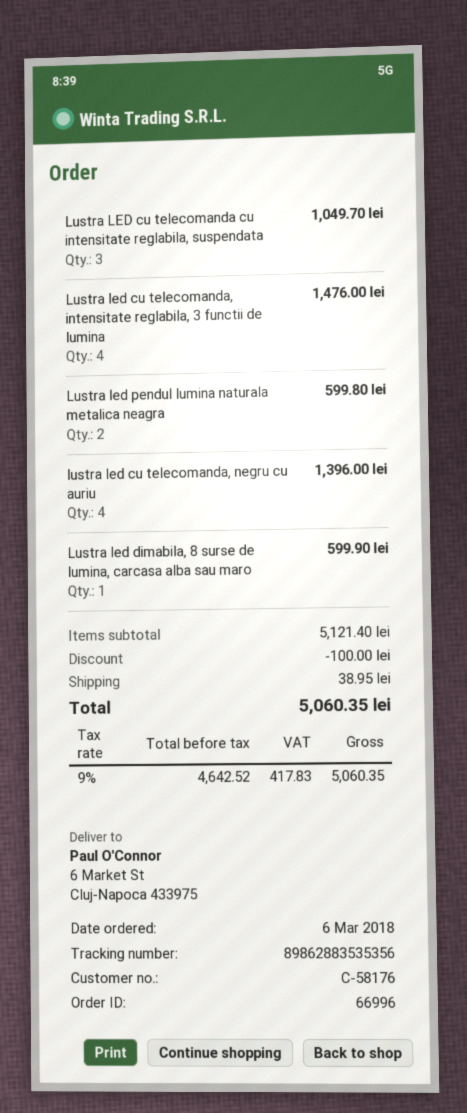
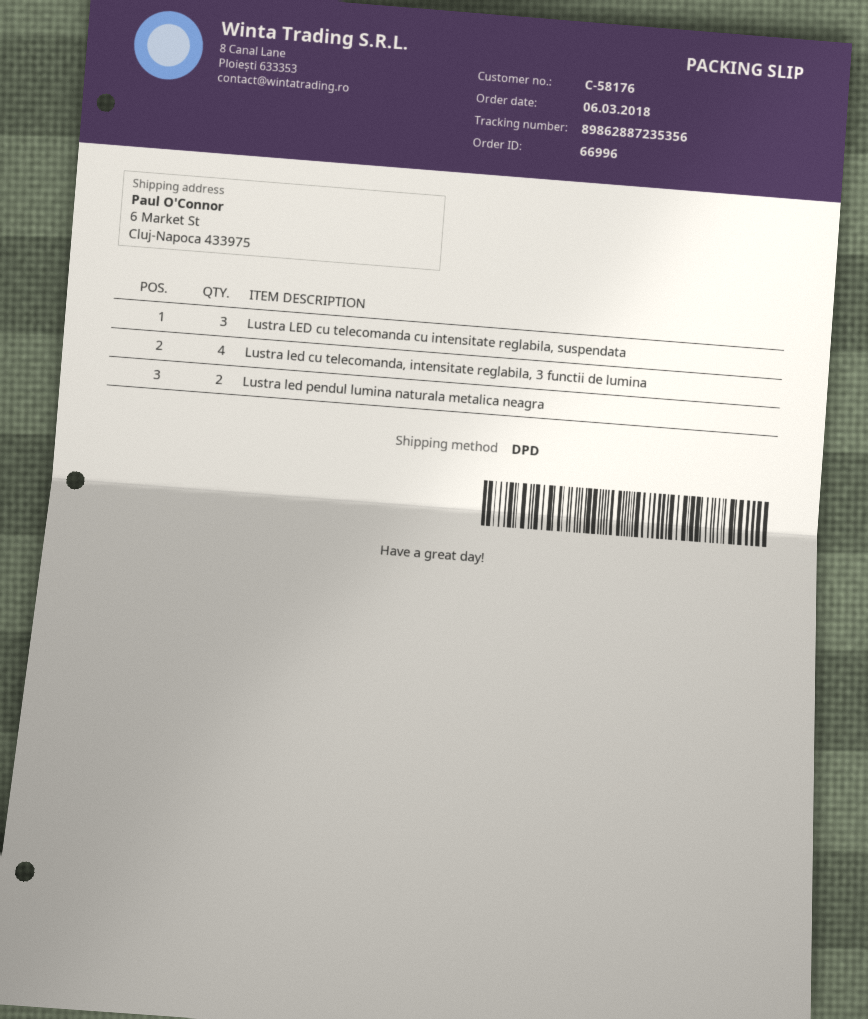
tracking number: 89862883535356 -> 89862887235356
lustra led cu telecomanda, negru cu auriu: 4 -> none
Lustra led dimabila, 8 surse de lumina, carcasa alba sau maro: 1 -> none

